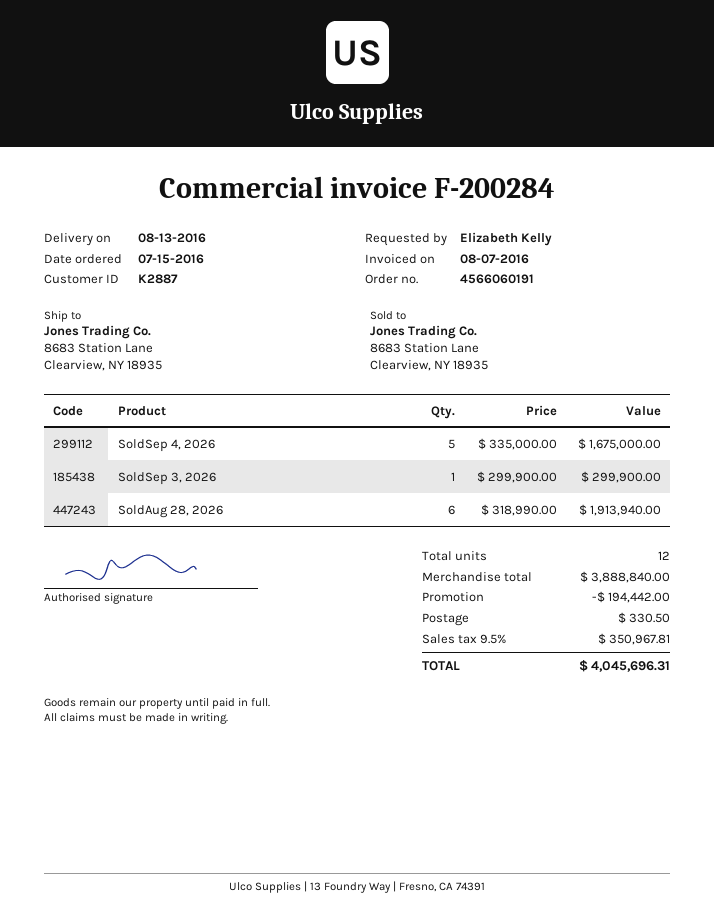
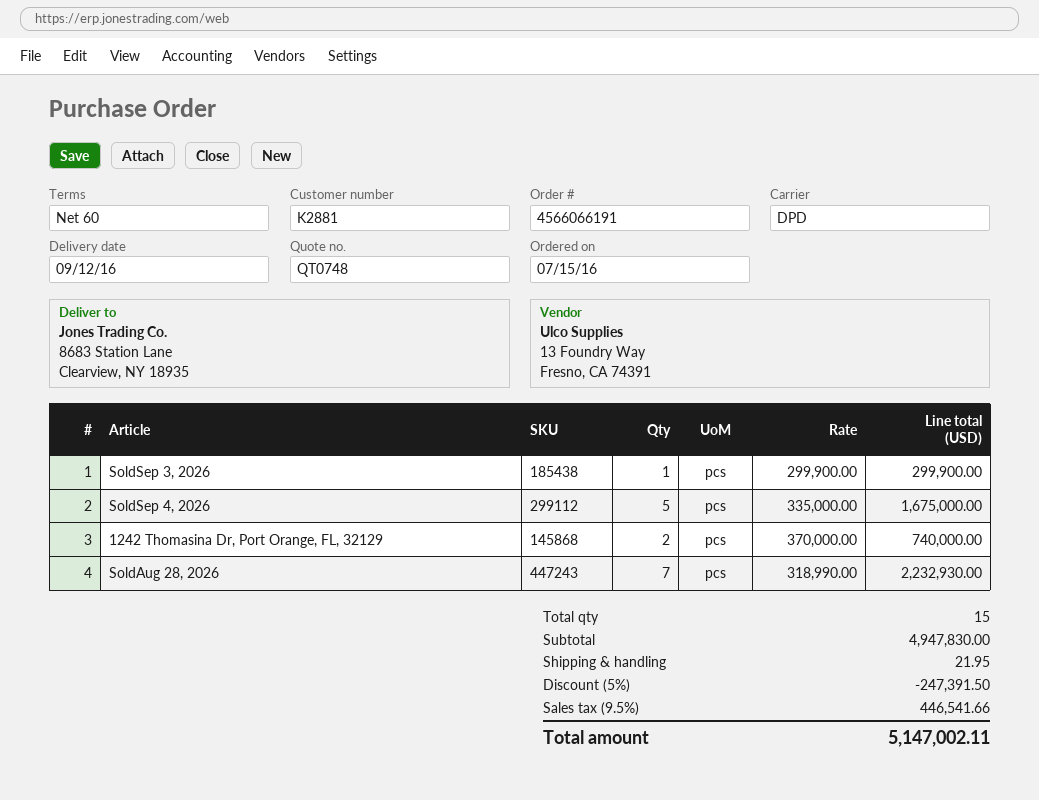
order number: 4566060191 -> 4566066191
delivery date: 2016-08-13 -> 2016-09-12
customer number: K2887 -> K2881
SoldAug 28, 2026: 6 x 318990.00 = 1913940.00 -> 7 x 318990.00 = 2232930.00
1242 Thomasina Dr, Port Orange, FL, 32129: none -> 2 x 370000.00 = 740000.00
total quantity: 12 -> 15
subtotal: 3888840.00 -> 4947830.00
discount: 194442.00 -> 247391.50
shipping: 330.50 -> 21.95
tax: 9.5% = 350967.81 -> 9.5% = 446541.66
total: 4045696.31 -> 5147002.11

